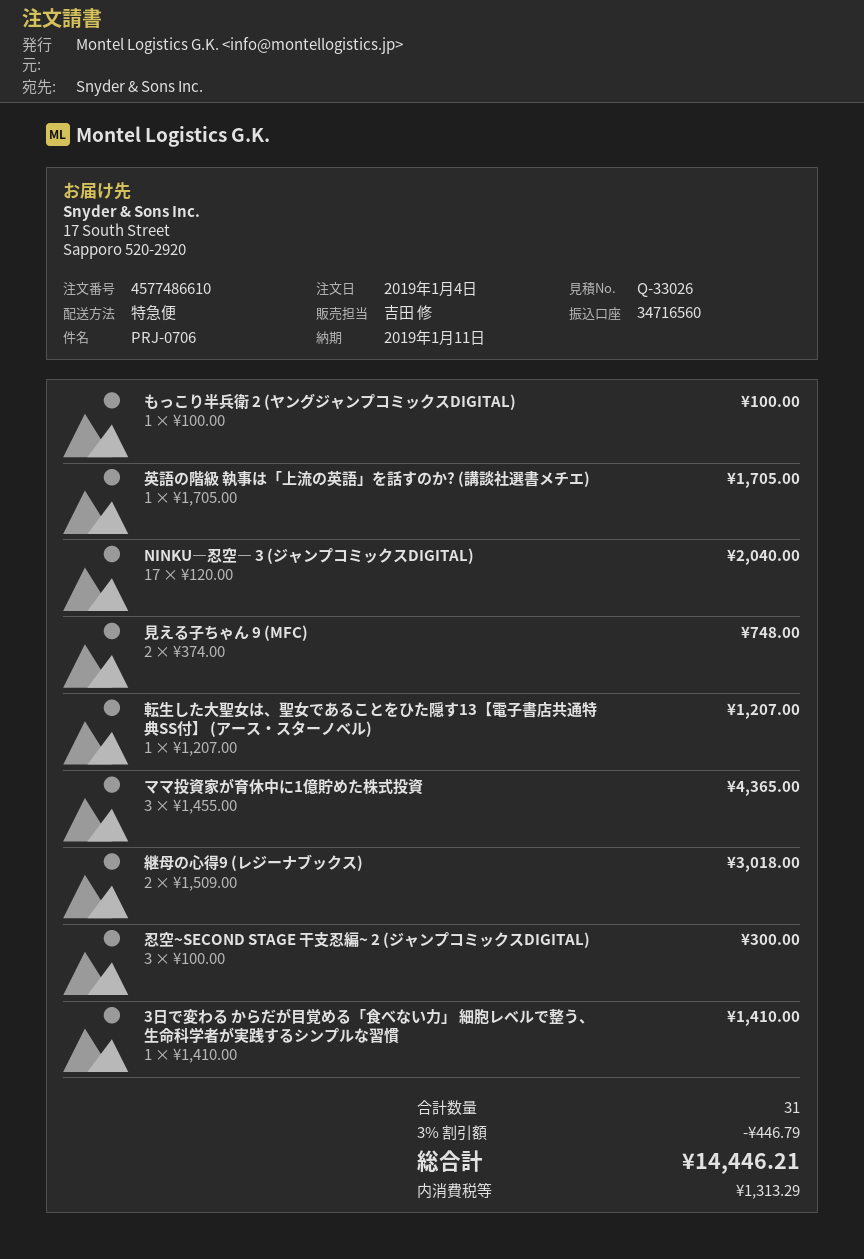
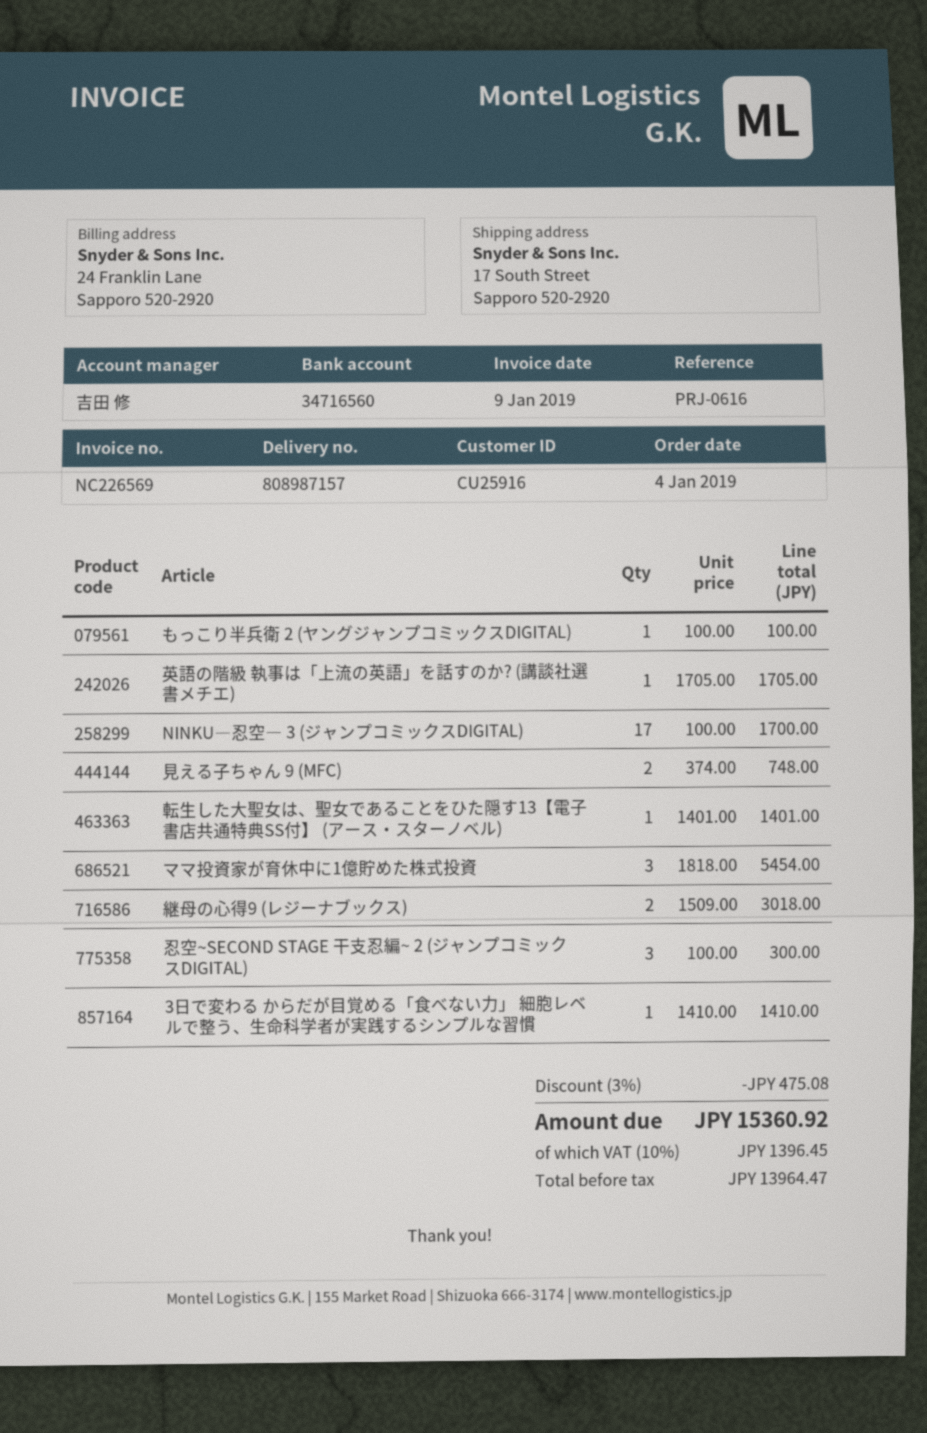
reference: PRJ-0706 -> PRJ-0616
NINKU―忍空― 3 (ジャンプコミックスDIGITAL): 17 x 120.00 = 2040.00 -> 17 x 100.00 = 1700.00
転生した大聖女は、聖女であることをひた隠す13【電子書店共通特典SS付】 (アース・スターノベル): 1 x 1207.00 = 1207.00 -> 1 x 1401.00 = 1401.00
ママ投資家が育休中に1億貯めた株式投資: 3 x 1455.00 = 4365.00 -> 3 x 1818.00 = 5454.00
discount: 3% = 446.79 -> 3% = 475.08
tax: 1313.29 -> 1396.45
total: 14446.21 -> 15360.92

